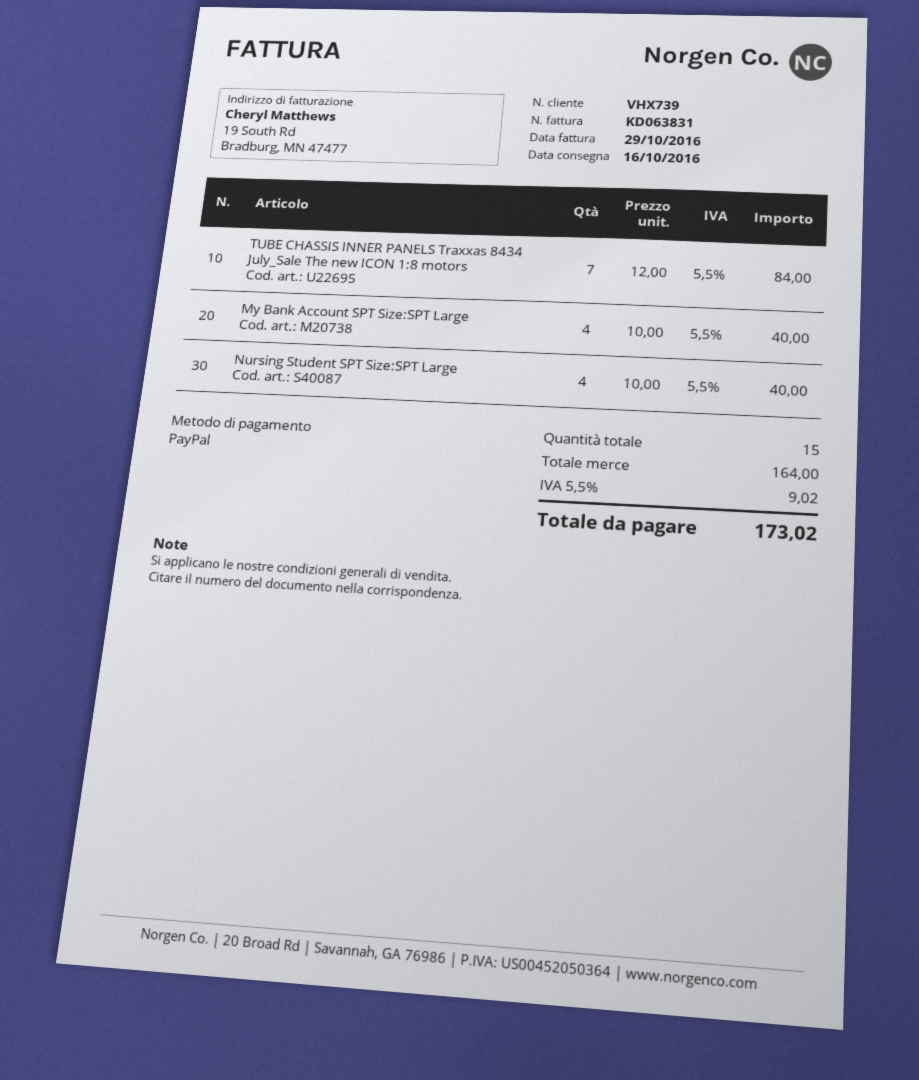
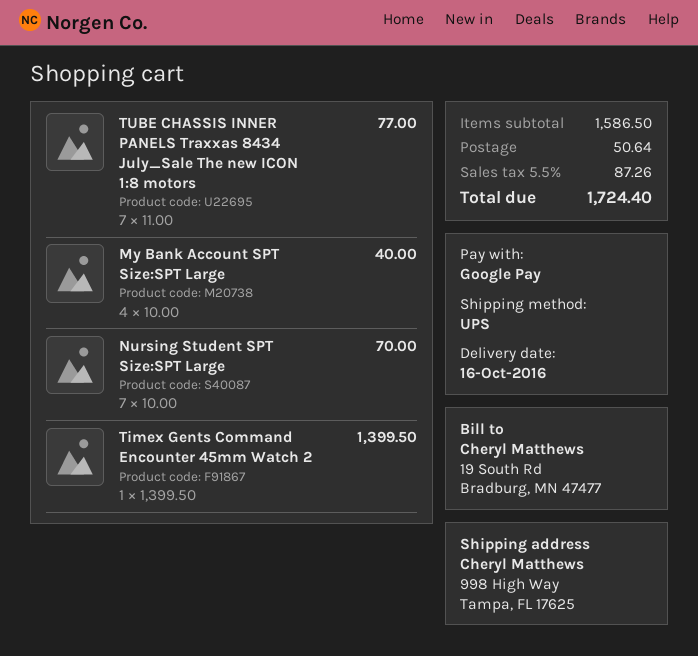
payment method: PayPal -> Google Pay
TUBE CHASSIS INNER PANELS Traxxas 8434 July_Sale The new ICON 1:8 motors: 7 x 12.00 = 84.00 -> 7 x 11.00 = 77.00
Nursing Student SPT Size:SPT Large: 4 x 10.00 = 40.00 -> 7 x 10.00 = 70.00
Timex Gents Command Encounter 45mm Watch 2: none -> 1 x 1399.50 = 1399.50
subtotal: 164.00 -> 1586.50
shipping: none -> 50.64
tax: 5.5% = 9.02 -> 5.5% = 87.26
total: 173.02 -> 1724.40

